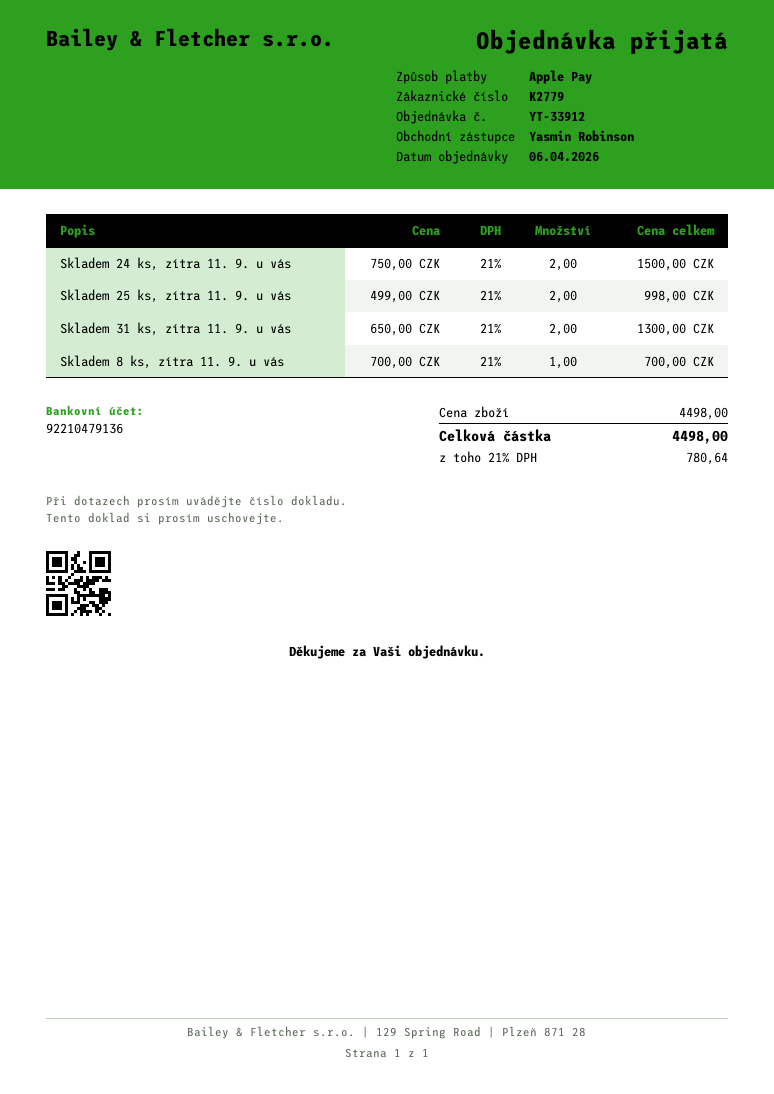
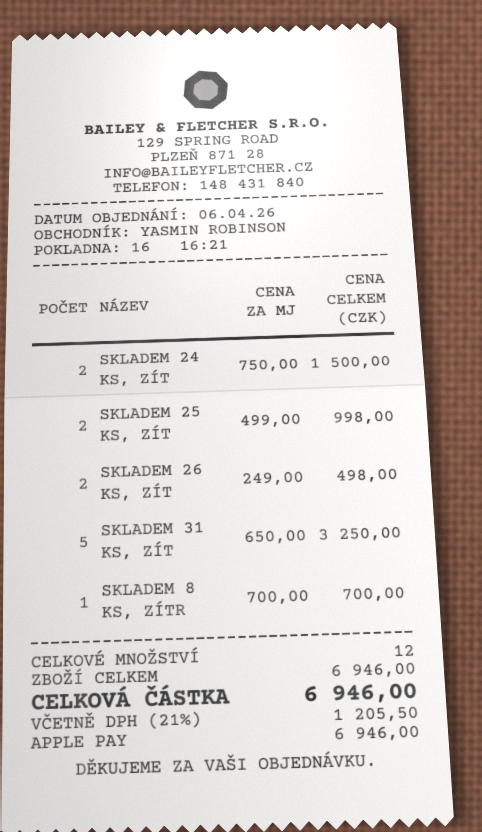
Skladem 31 ks, zítra 11. 9. u vás: 2 x 650.00 = 1300.00 -> 5 x 650.00 = 3250.00
SKLADEM 26 KS, ZÍT: none -> 2 x 249.00 = 498.00
subtotal: 4498.00 -> 6946.00
tax: 21% = 780.64 -> 21% = 1205.50
total: 4498.00 -> 6946.00

